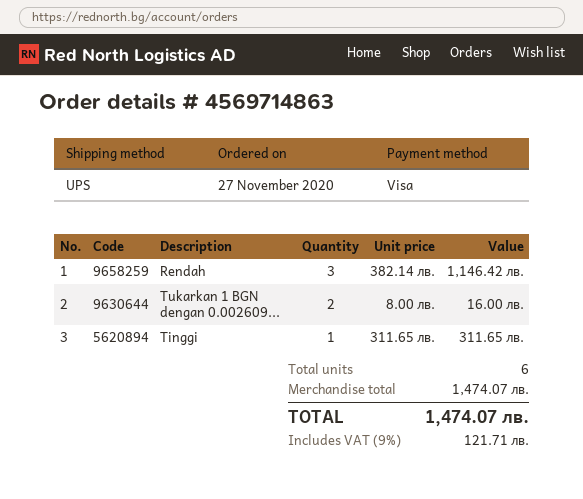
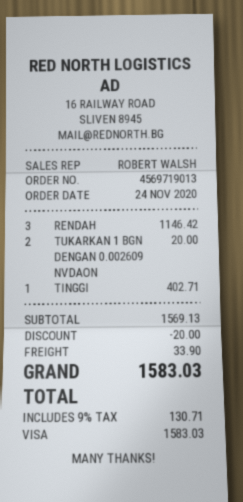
order number: 4569714863 -> 4569719013
order date: 2020-11-27 -> 2020-11-24
Tukarkan 1 BGN dengan 0.002609...: 2 for 16.00 -> 2 for 20.00
Tinggi: 1 for 311.65 -> 1 for 402.71
subtotal: 1474.07 -> 1569.13
discount: none -> 20.00
shipping: none -> 33.90
tax: 9% = 121.71 -> 9% = 130.71
total: 1474.07 -> 1583.03

